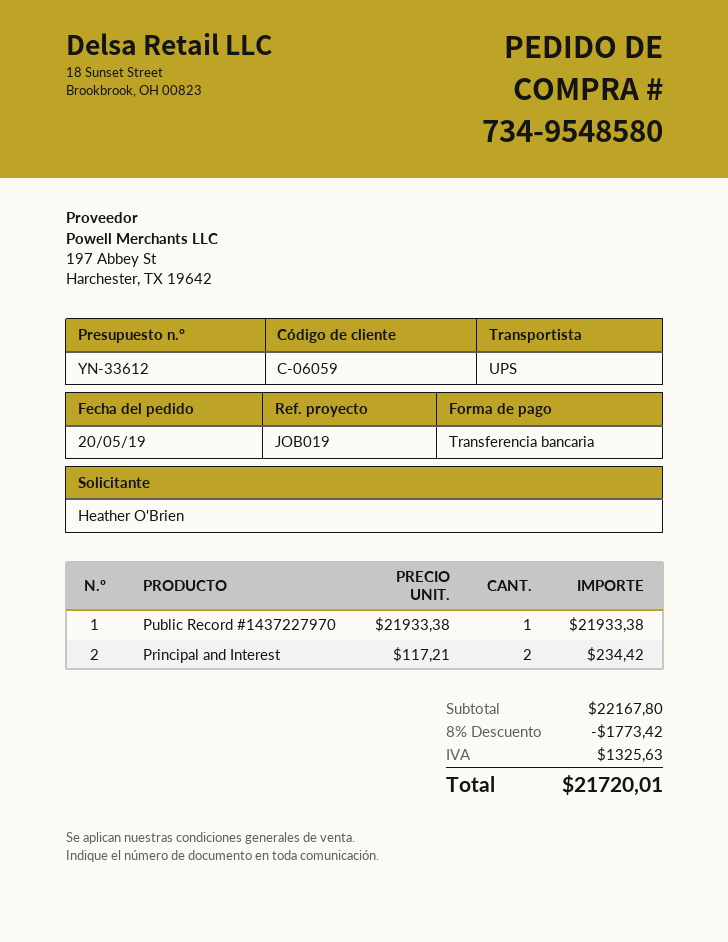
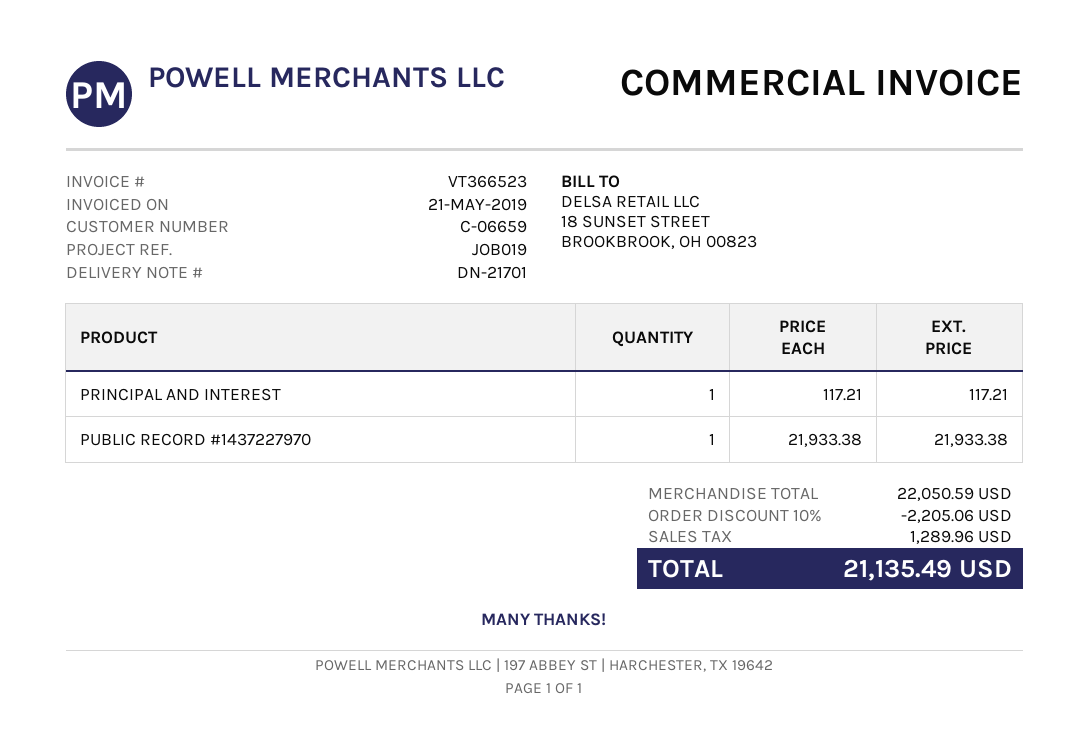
customer number: C-06059 -> C-06659
Principal and Interest: 2 x 117.21 = 234.42 -> 1 x 117.21 = 117.21
subtotal: 22167.80 -> 22050.59
discount: 8% = 1773.42 -> 10% = 2205.06
tax: 1325.63 -> 1289.96
total: 21720.01 -> 21135.49

